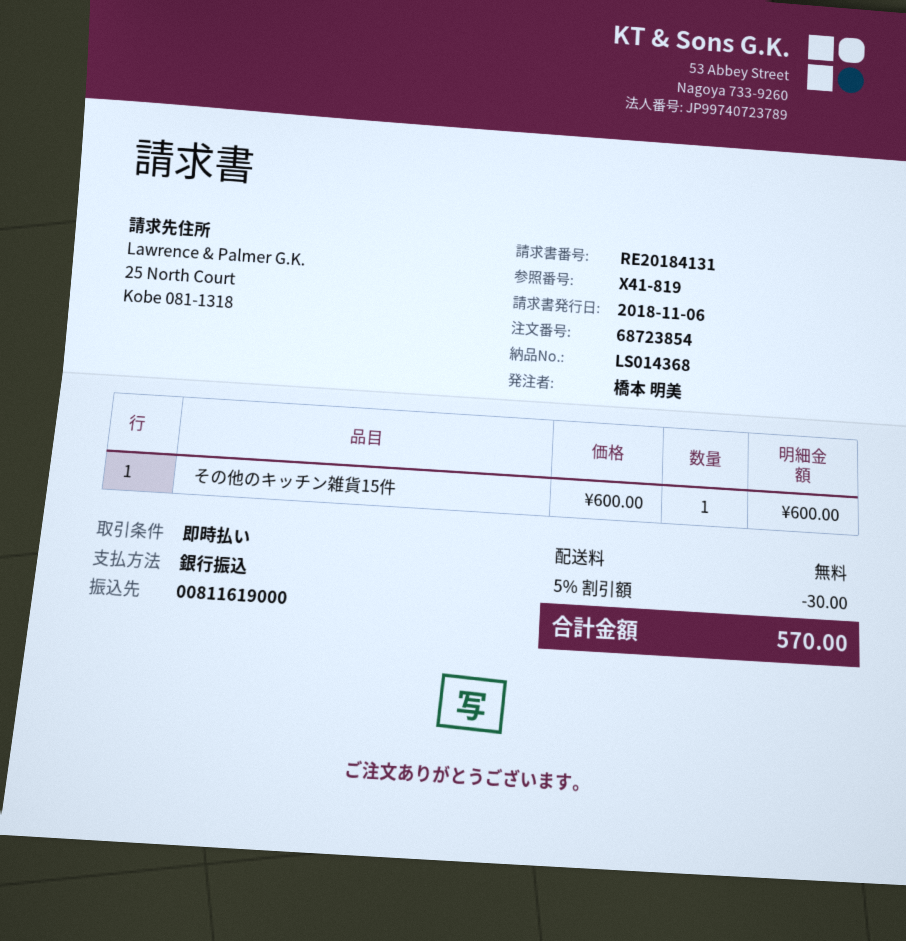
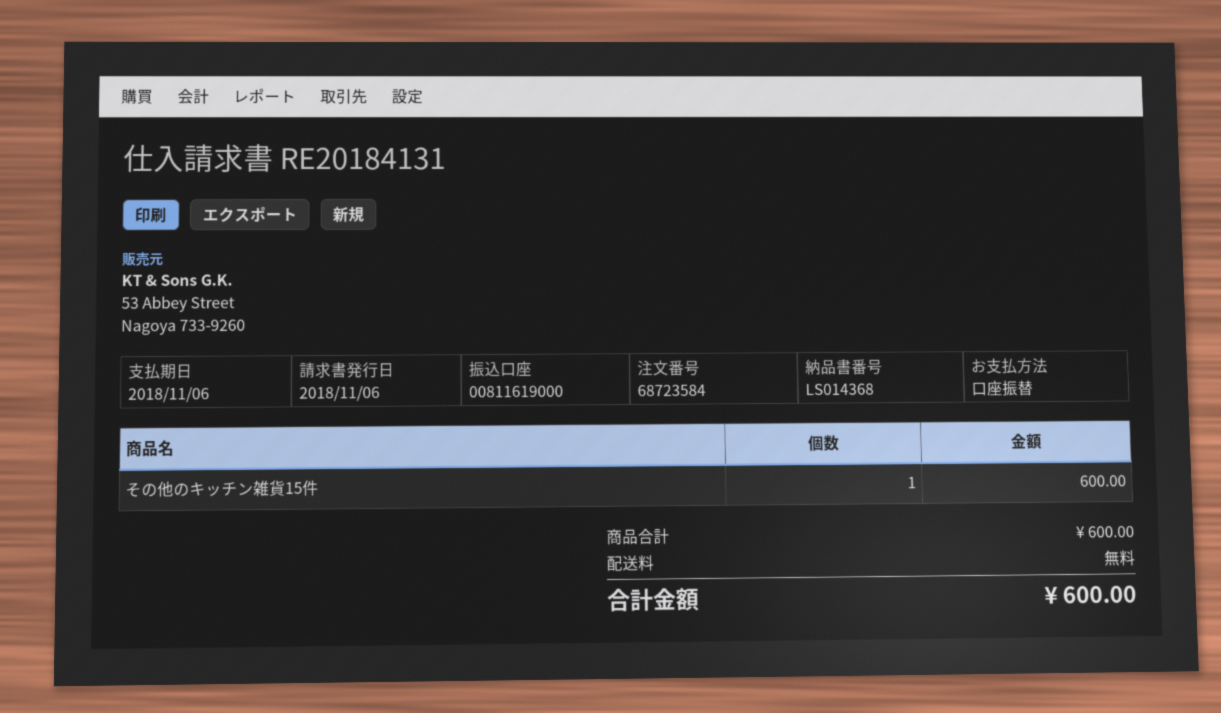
order number: 68723854 -> 68723584
payment method: bank transfer -> direct debit
discount: 5% = 30.00 -> none
total: 570.00 -> 600.00

